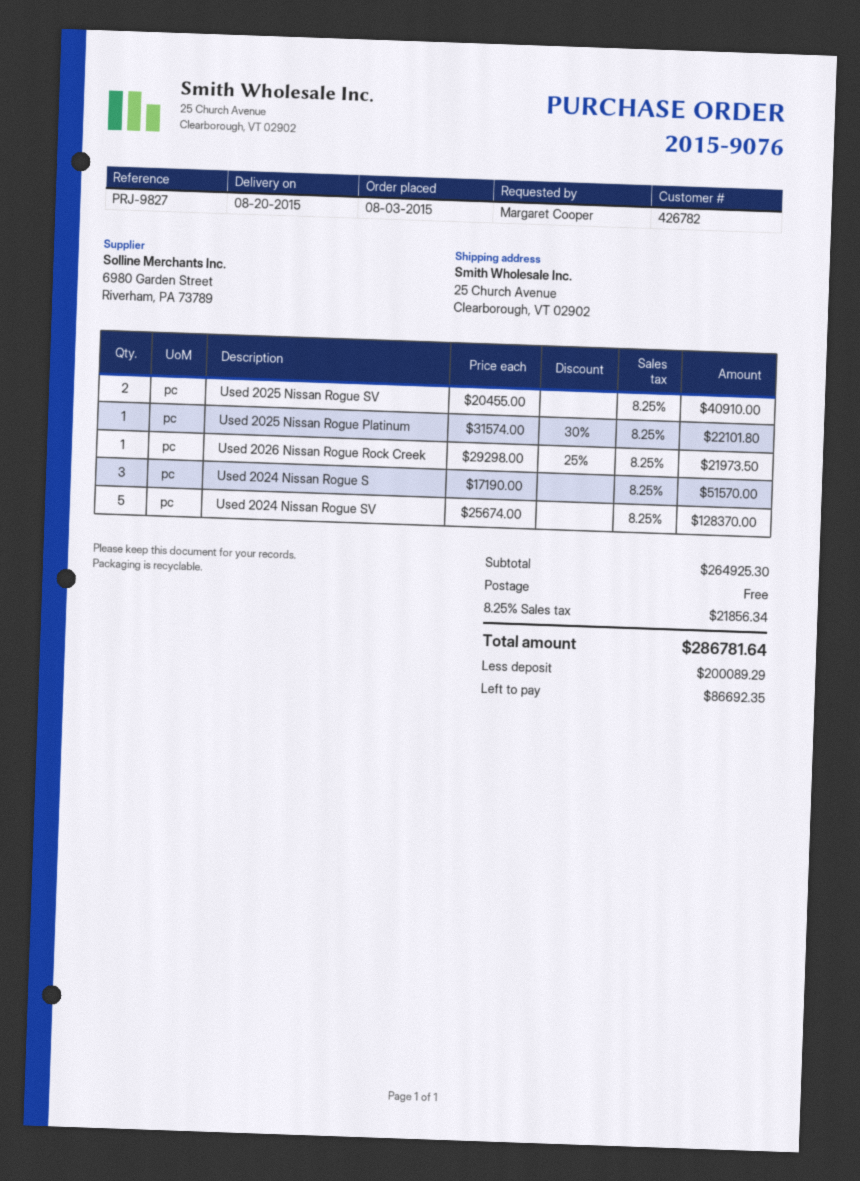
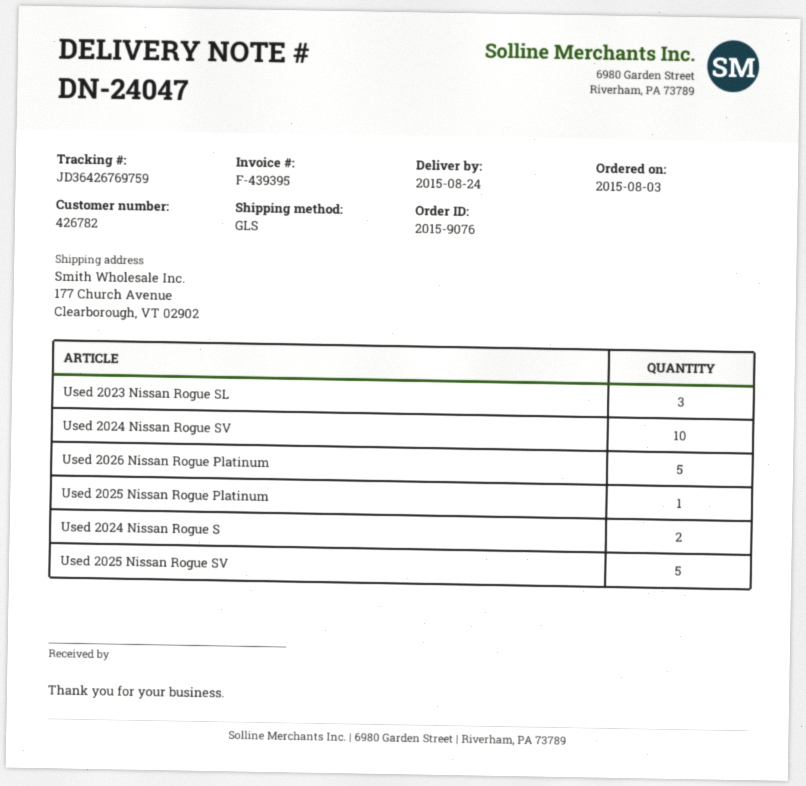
delivery date: 2015-08-20 -> 2015-08-24
ship to: 25 Church Avenue, Clearborough, VT 02902 -> 177 Church Avenue, Clearborough, VT 02902
Used 2025 Nissan Rogue SV: 2 -> 5
Used 2026 Nissan Rogue Rock Creek: 1 -> none
Used 2024 Nissan Rogue S: 3 -> 2
Used 2024 Nissan Rogue SV: 5 -> 10
Used 2023 Nissan Rogue SL: none -> 3
Used 2026 Nissan Rogue Platinum: none -> 5

